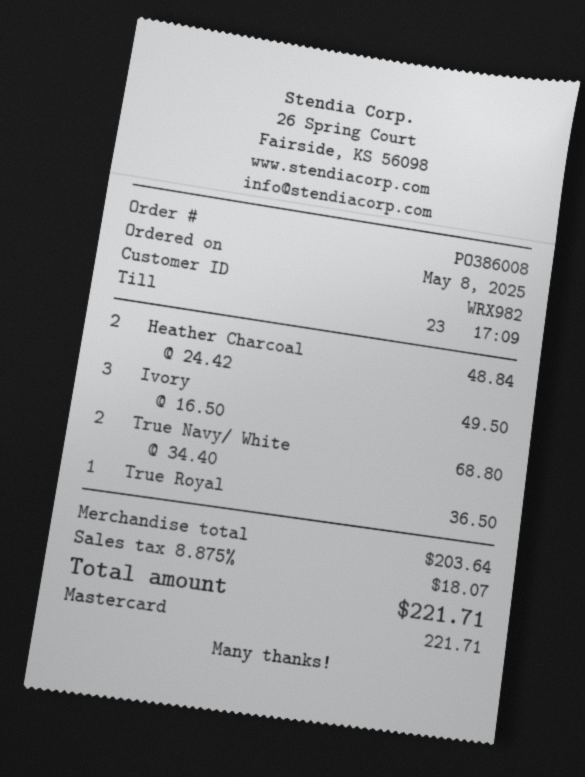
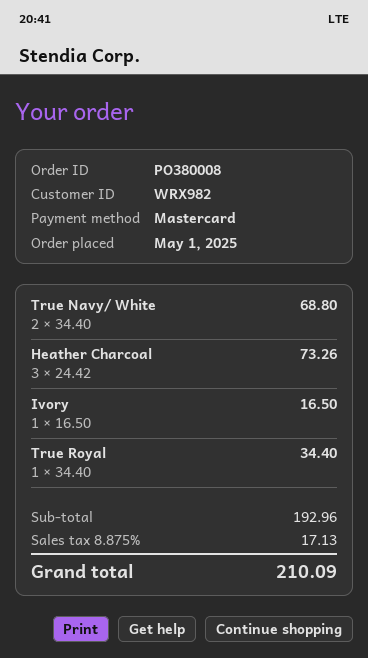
order number: PO386008 -> PO380008
order date: 2025-05-08 -> 2025-05-01
Heather Charcoal: 2 x 24.42 = 48.84 -> 3 x 24.42 = 73.26
Ivory: 3 x 16.50 = 49.50 -> 1 x 16.50 = 16.50
True Royal: 1 x 36.50 = 36.50 -> 1 x 34.40 = 34.40
subtotal: 203.64 -> 192.96
tax: 8.875% = 18.07 -> 8.875% = 17.13
total: 221.71 -> 210.09

